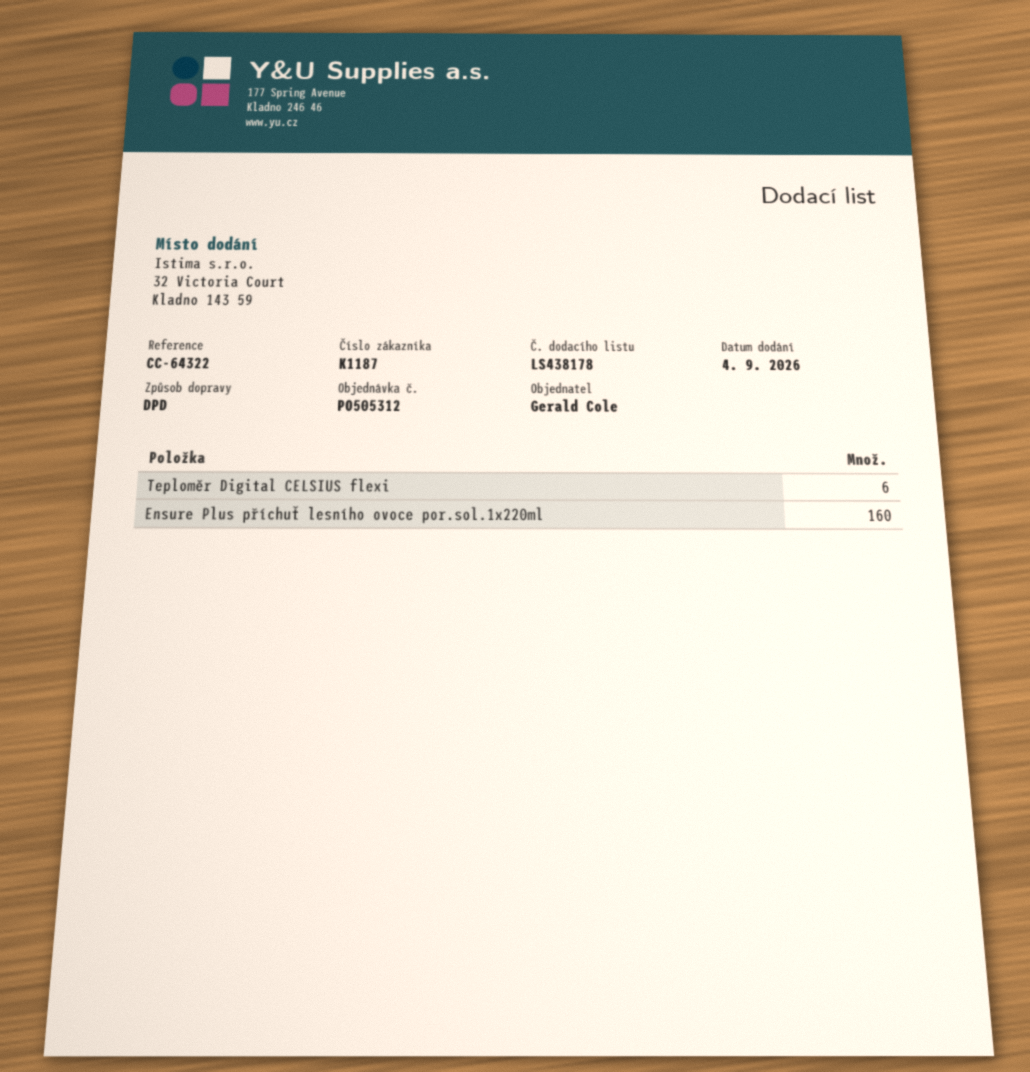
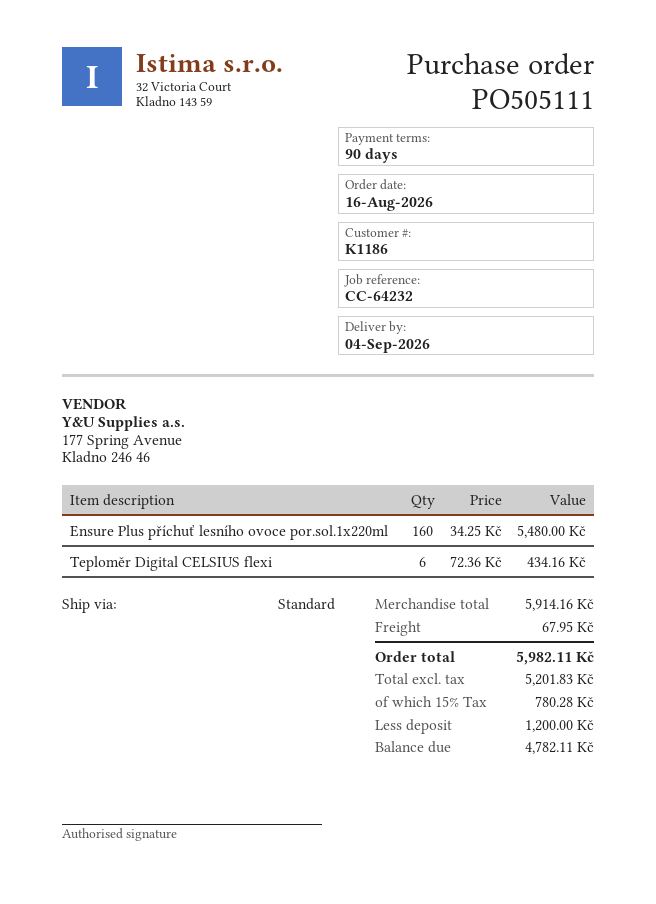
order number: PO505312 -> PO505111
customer number: K1187 -> K1186
reference: CC-64322 -> CC-64232
shipping method: DPD -> standard

